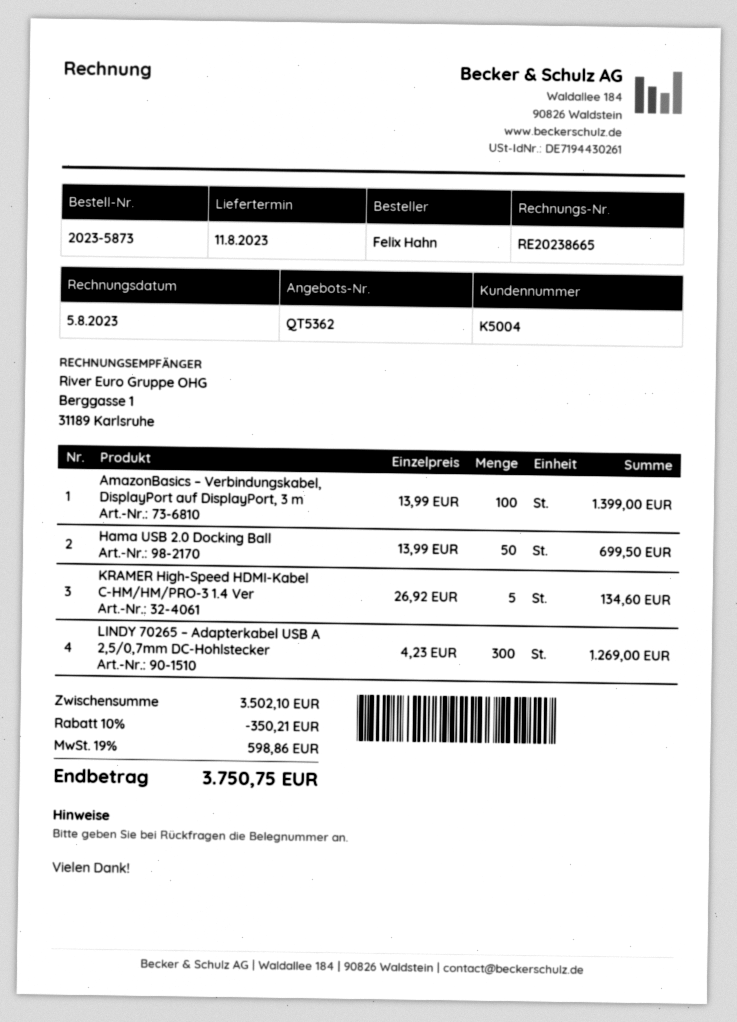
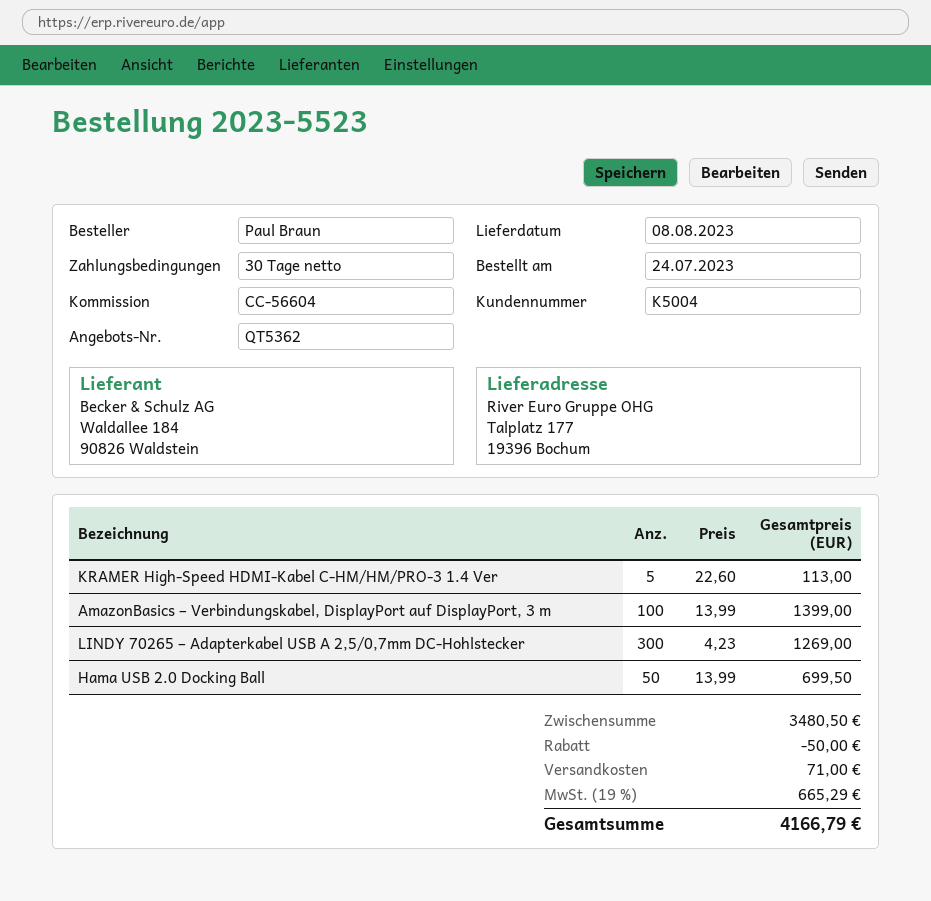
order number: 2023-5873 -> 2023-5523
delivery date: 2023-08-11 -> 2023-08-08
ordered by: Felix Hahn -> Paul Braun
KRAMER High-Speed HDMI-Kabel C-HM/HM/PRO-3 1.4 Ver: 5 x 26.92 = 134.60 -> 5 x 22.60 = 113.00
subtotal: 3502.10 -> 3480.50
discount: 350.21 -> 50.00
shipping: none -> 71.00
tax: 19% = 598.86 -> 19% = 665.29
total: 3750.75 -> 4166.79

